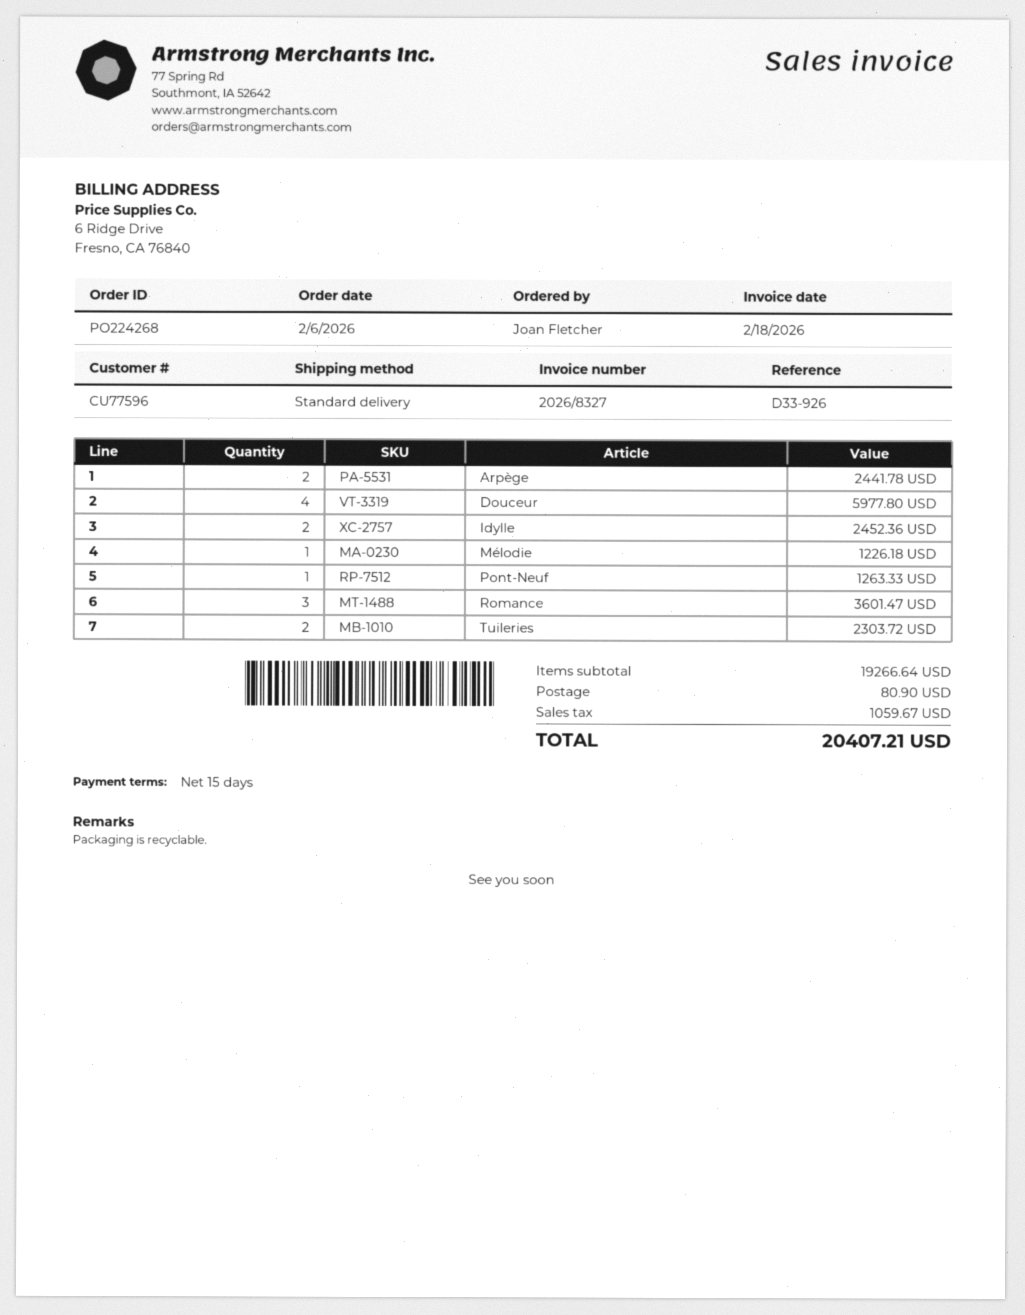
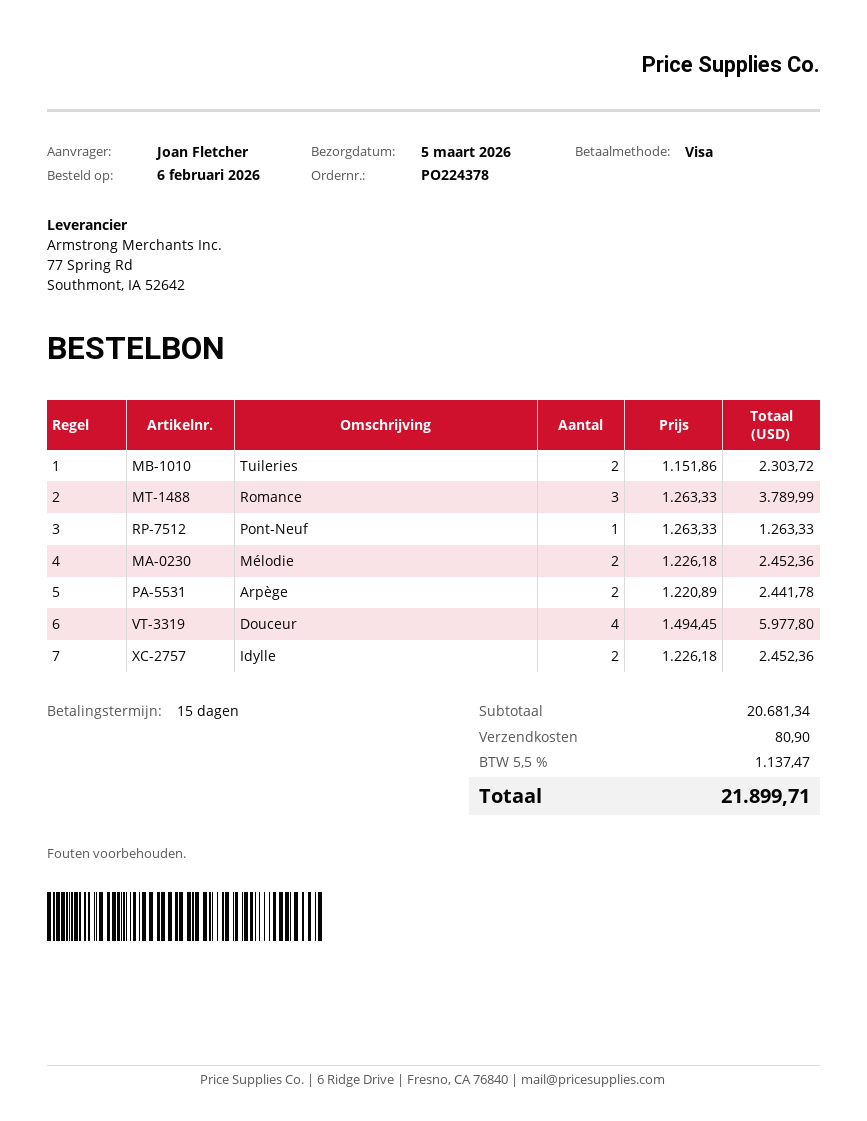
order number: PO224268 -> PO224378
Mélodie: 1 for 1226.18 -> 2 for 2452.36
Romance: 3 for 3601.47 -> 3 for 3789.99
subtotal: 19266.64 -> 20681.34
tax: 1059.67 -> 1137.47
total: 20407.21 -> 21899.71

